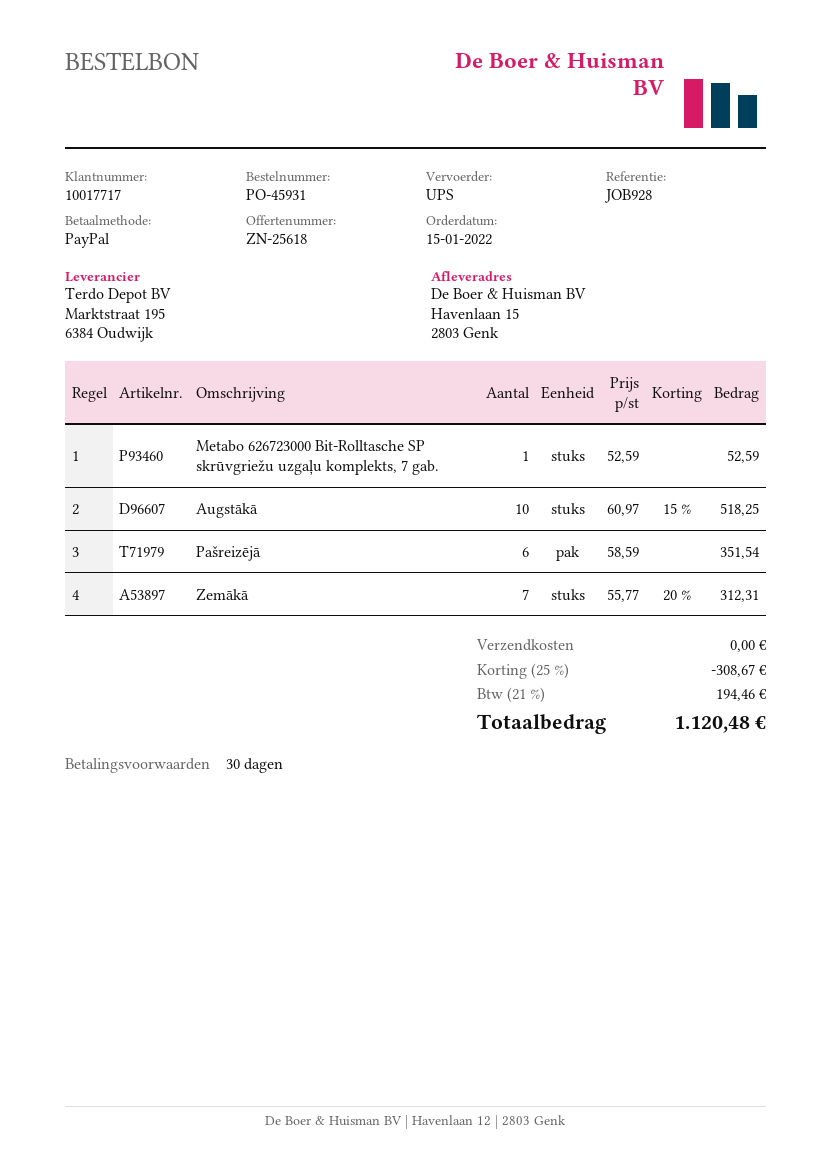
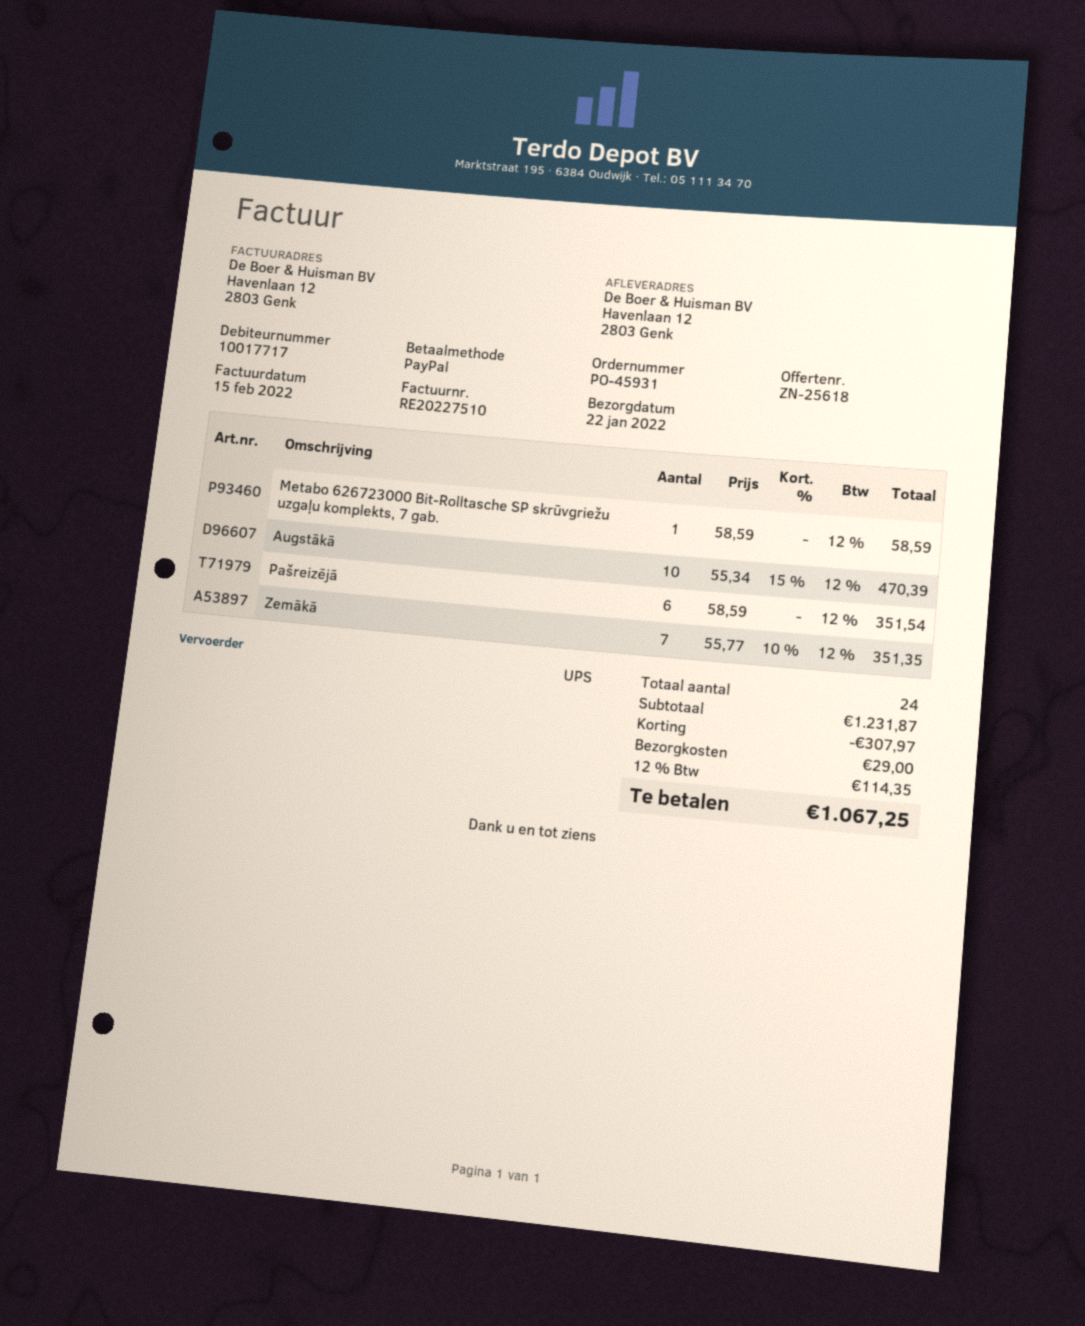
ship to: Havenlaan 15, 2803 Genk -> Havenlaan 12, 2803 Genk
Metabo 626723000 Bit-Rolltasche SP skrūvgriežu uzgaļu komplekts, 7 gab.: 1 x 52.59 = 52.59 -> 1 x 58.59 = 58.59
Augstākā: 10 x 60.97 - 15% = 518.25 -> 10 x 55.34 - 15% = 470.39
Zemākā: 7 x 55.77 - 20% = 312.31 -> 7 x 55.77 - 10% = 351.35
discount: 308.67 -> 307.97
shipping: 0.00 -> 29.00
tax: 21% = 194.46 -> 12% = 114.35
total: 1120.48 -> 1067.25

